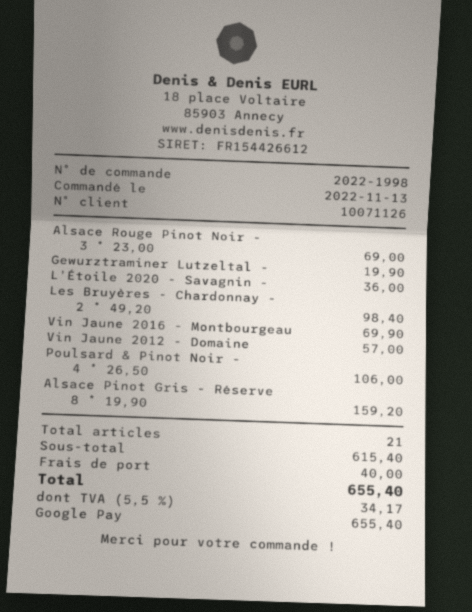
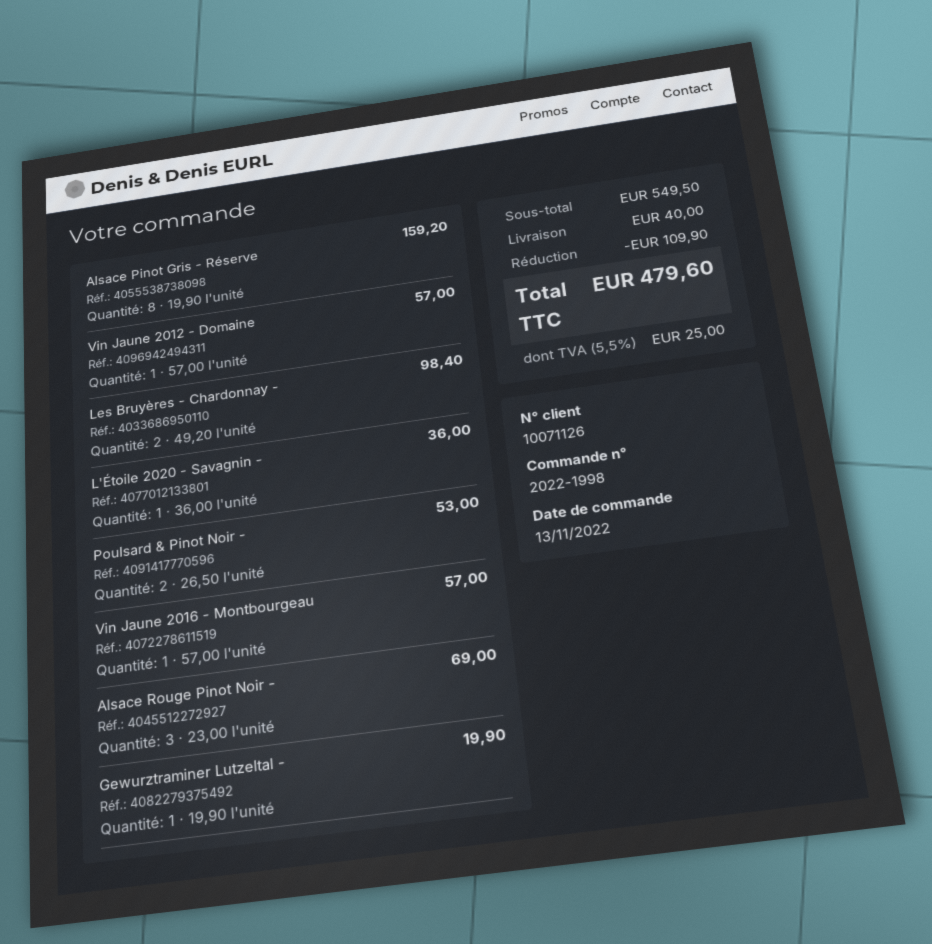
Vin Jaune 2016 - Montbourgeau: 1 x 69.90 = 69.90 -> 1 x 57.00 = 57.00
Poulsard & Pinot Noir -: 4 x 26.50 = 106.00 -> 2 x 26.50 = 53.00
subtotal: 615.40 -> 549.50
discount: none -> 109.90
tax: 5.5% = 34.17 -> 5.5% = 25.00
total: 655.40 -> 479.60

